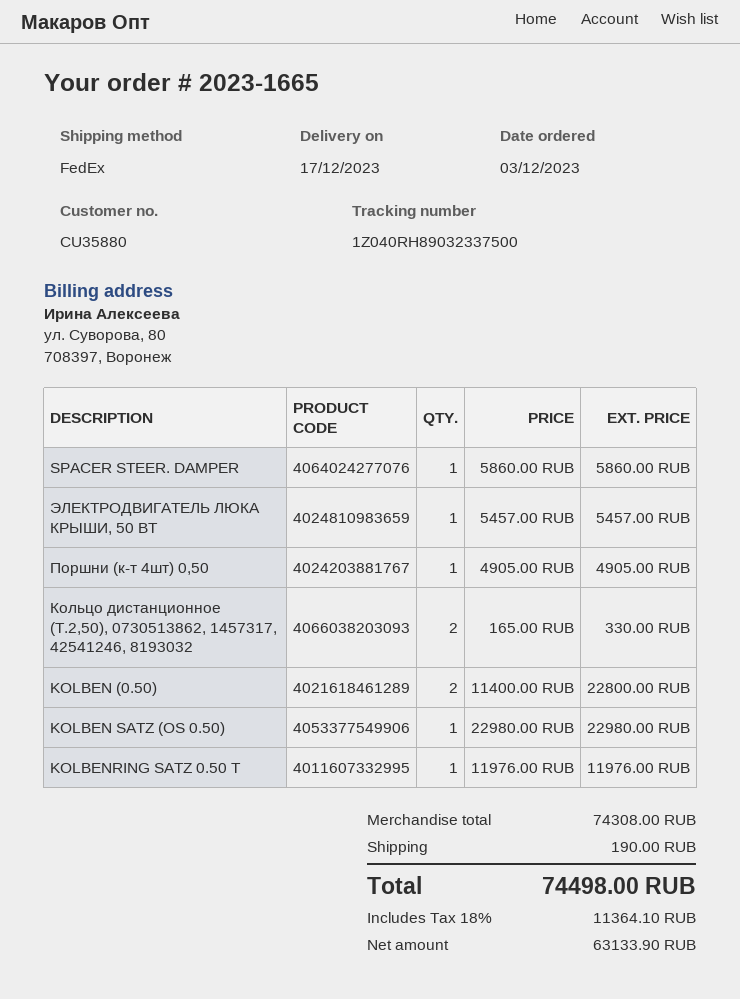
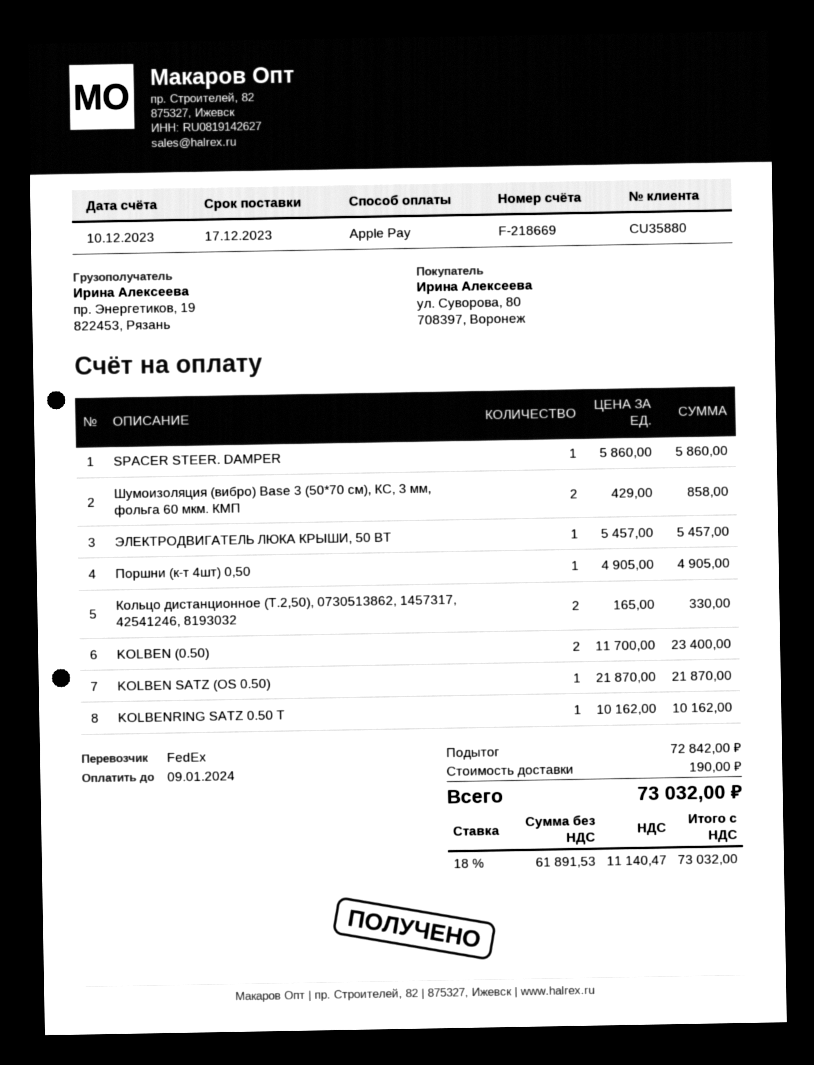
KOLBEN (0.50): 2 x 11400.00 = 22800.00 -> 2 x 11700.00 = 23400.00
KOLBEN SATZ (OS 0.50): 1 x 22980.00 = 22980.00 -> 1 x 21870.00 = 21870.00
KOLBENRING SATZ 0.50 T: 1 x 11976.00 = 11976.00 -> 1 x 10162.00 = 10162.00
Шумоизоляция (вибро) Base 3 (50*70 см), КС, 3 мм, фольга 60 мкм. КМП: none -> 2 x 429.00 = 858.00
subtotal: 74308.00 -> 72842.00
net: 63133.90 -> 61891.53
tax: 18% = 11364.10 -> 18% = 11140.47
total: 74498.00 -> 73032.00

